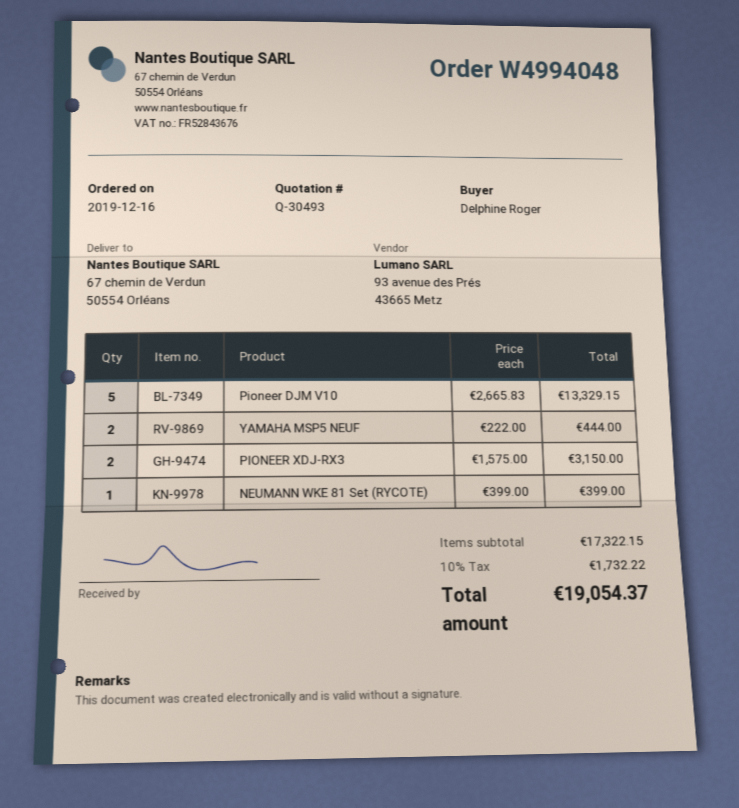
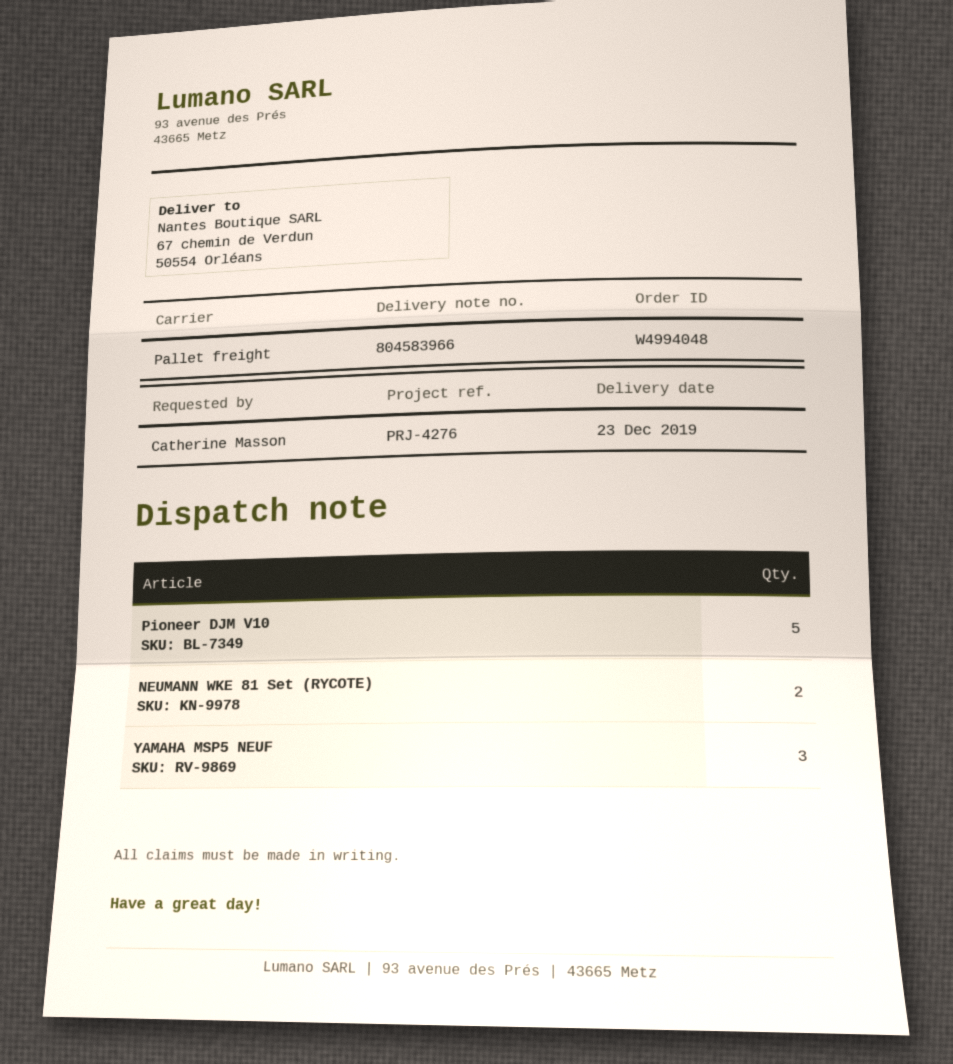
ordered by: Delphine Roger -> Catherine Masson
YAMAHA MSP5 NEUF: 2 -> 3
PIONEER XDJ-RX3: 2 -> none
NEUMANN WKE 81 Set (RYCOTE): 1 -> 2

